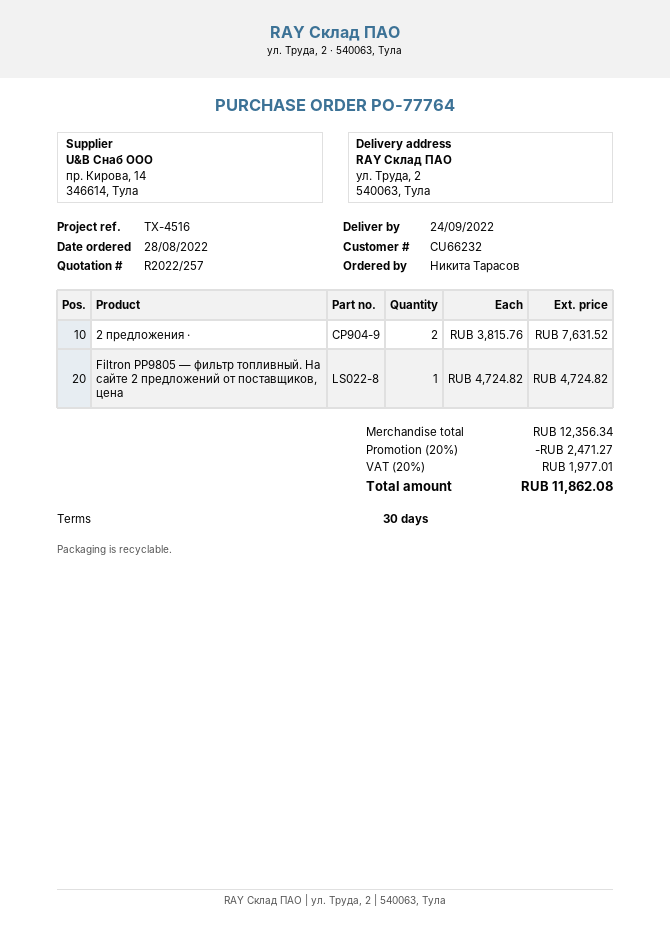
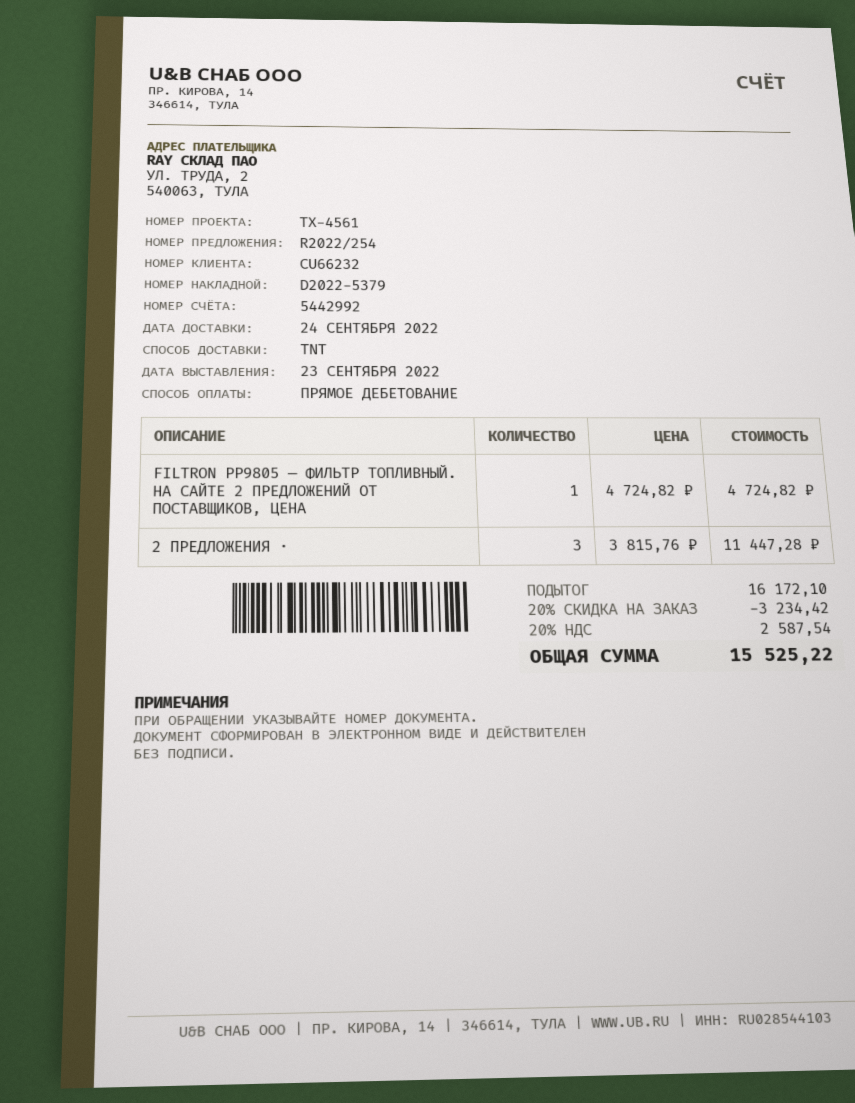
quote number: R2022/257 -> R2022/254
reference: TX-4516 -> TX-4561
2 предложения ·: 2 x 3815.76 = 7631.52 -> 3 x 3815.76 = 11447.28
subtotal: 12356.34 -> 16172.10
discount: 20% = 2471.27 -> 20% = 3234.42
tax: 20% = 1977.01 -> 20% = 2587.54
total: 11862.08 -> 15525.22

